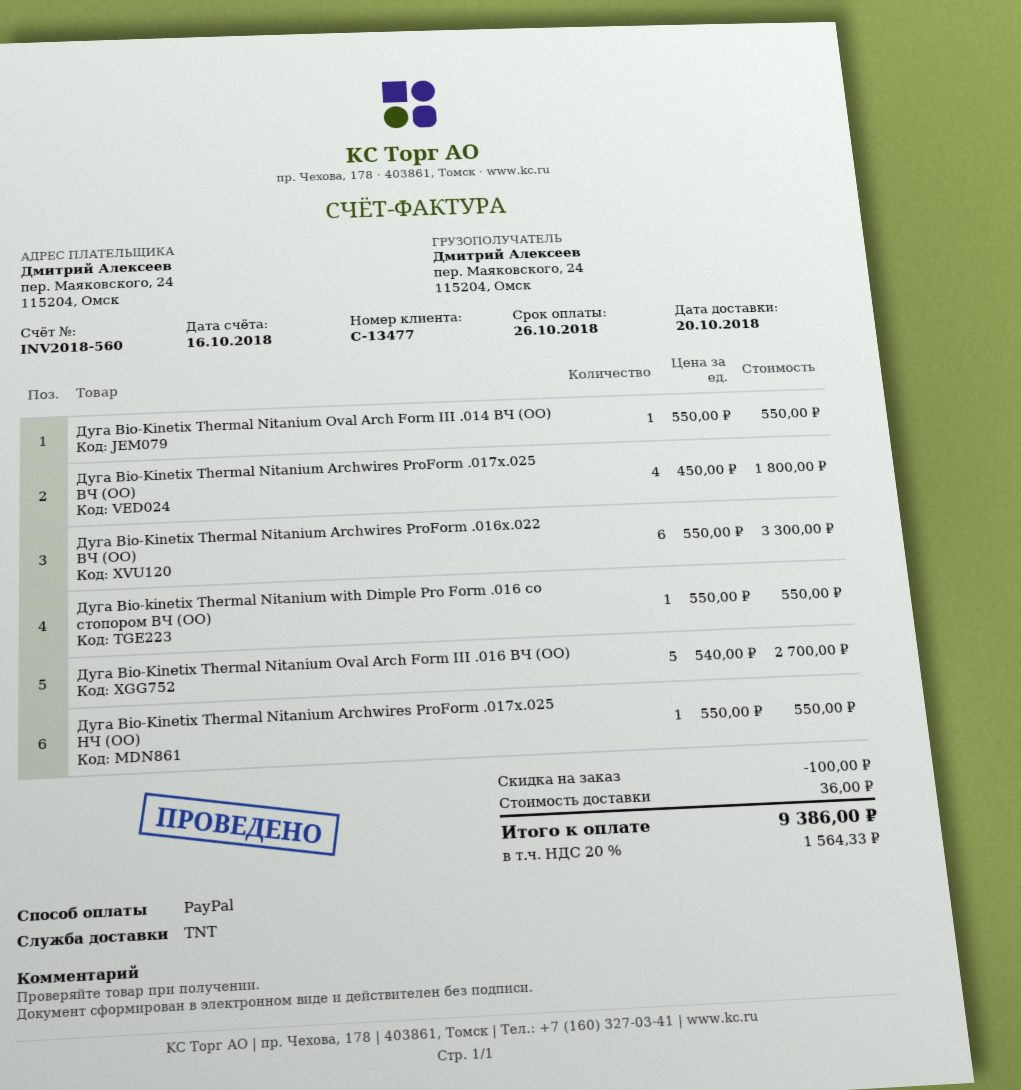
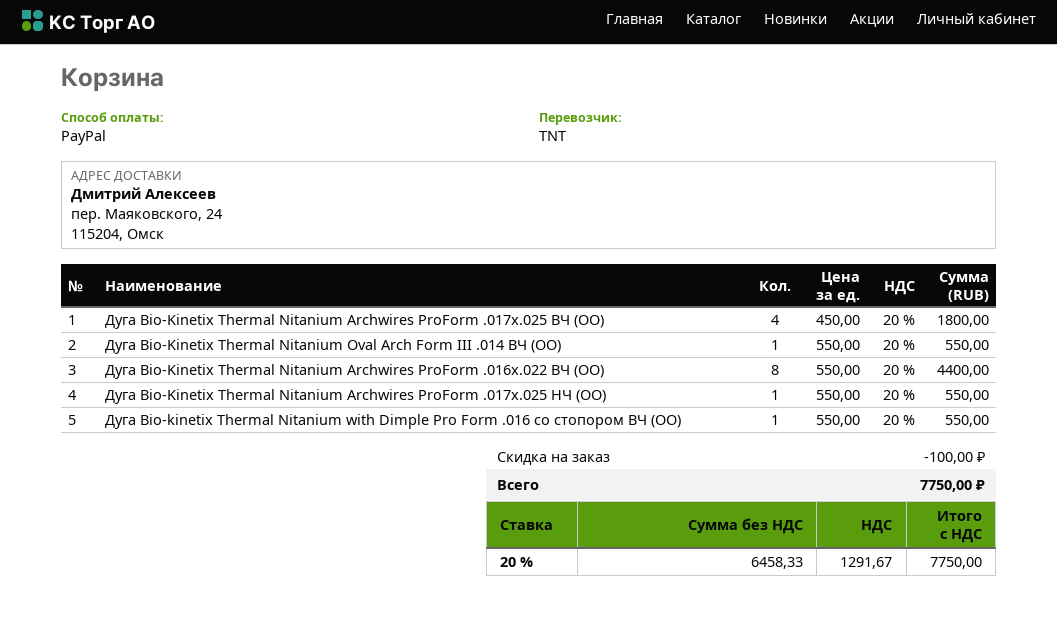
Дуга Bio-Kinetix Thermal Nitanium Archwires ProForm .016x.022 ВЧ (OO): 6 x 550.00 = 3300.00 -> 8 x 550.00 = 4400.00
Дуга Bio-Kinetix Thermal Nitanium Oval Arch Form III .016 ВЧ (OO): 5 x 540.00 = 2700.00 -> none
shipping: 36.00 -> none
tax: 20% = 1564.33 -> 20% = 1291.67
total: 9386.00 -> 7750.00

